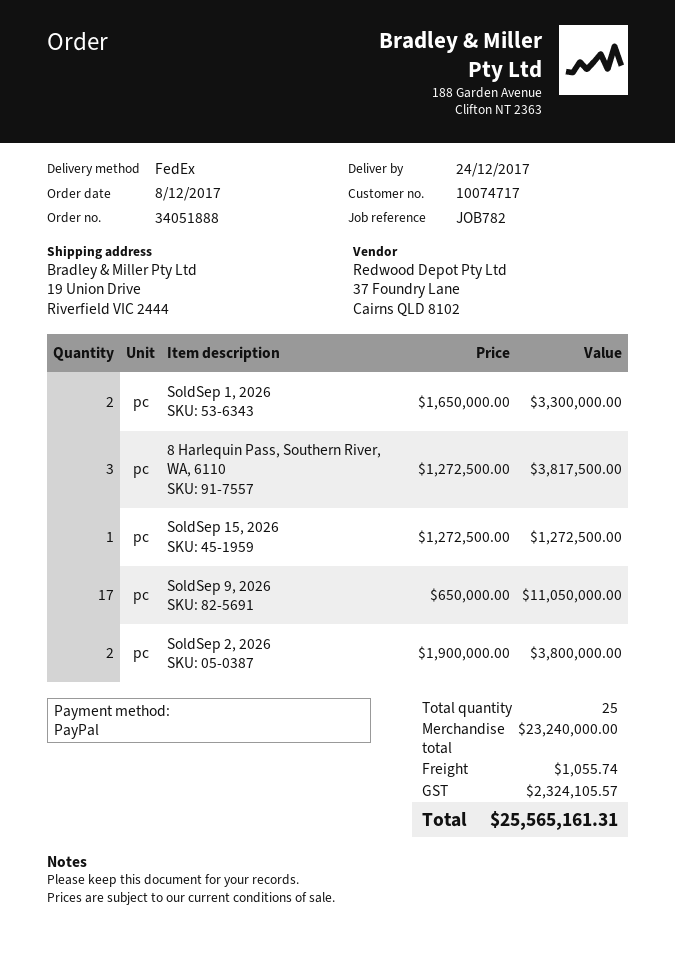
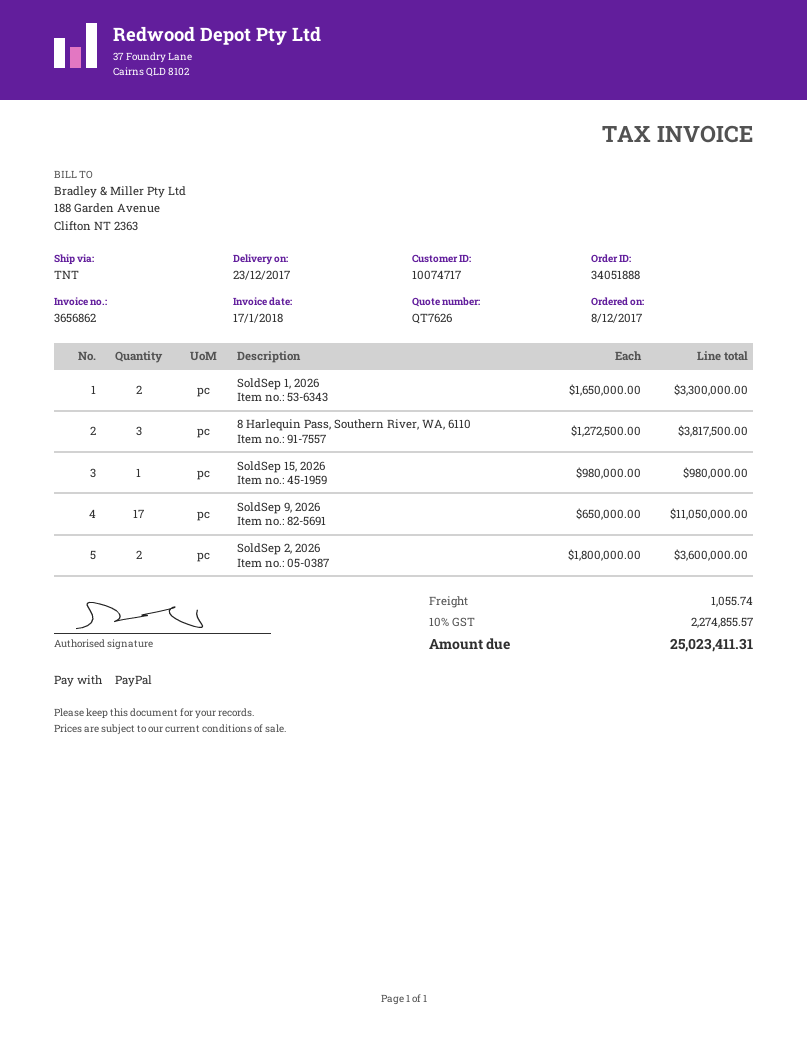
delivery date: 2017-12-24 -> 2017-12-23
shipping method: FedEx -> TNT
SoldSep 15, 2026: 1 x 1272500.00 = 1272500.00 -> 1 x 980000.00 = 980000.00
SoldSep 2, 2026: 2 x 1900000.00 = 3800000.00 -> 2 x 1800000.00 = 3600000.00
tax: 2324105.57 -> 2274855.57
total: 25565161.31 -> 25023411.31

